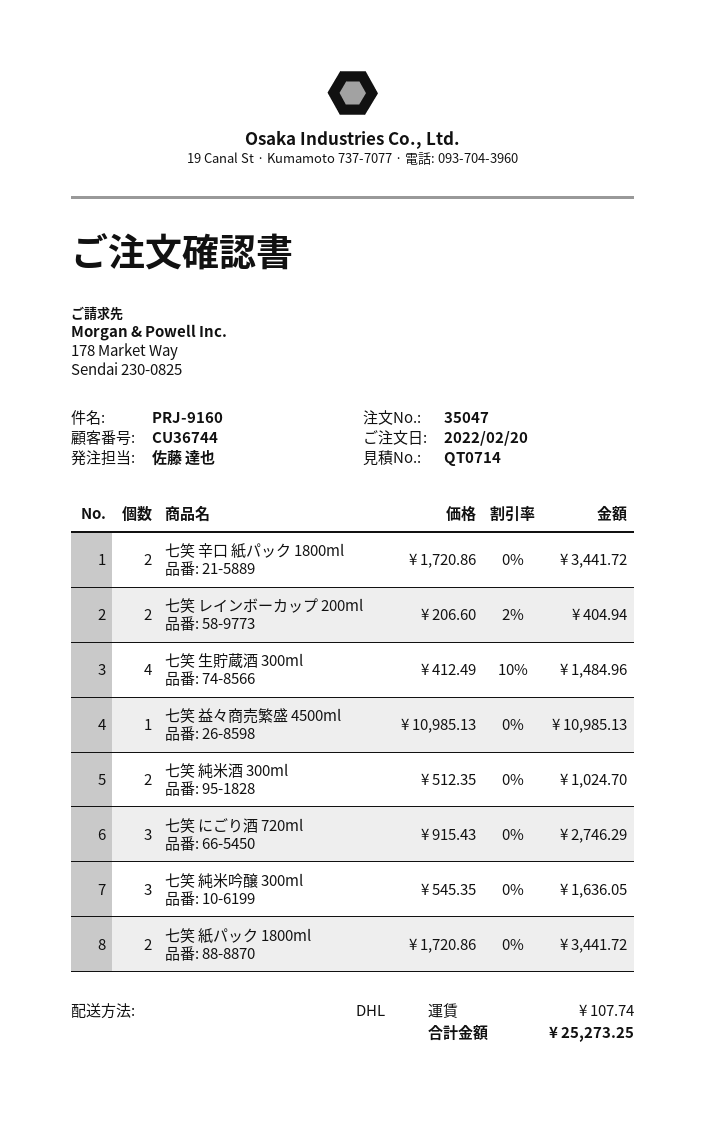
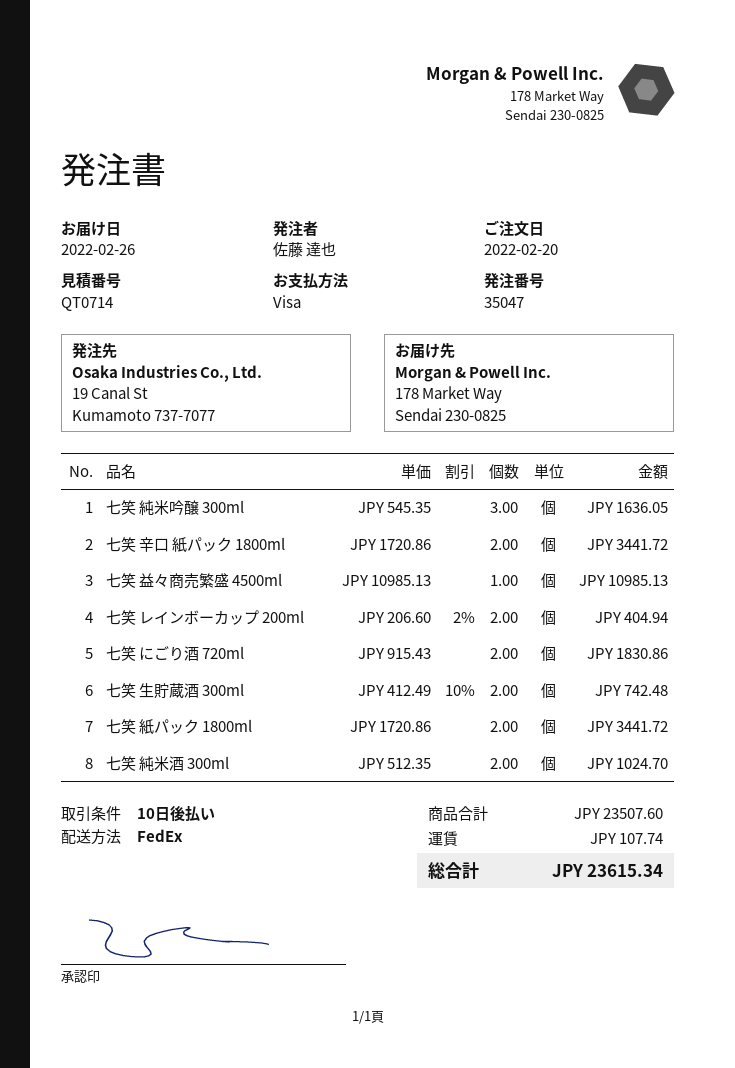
shipping method: DHL -> FedEx
七笑 生貯蔵酒 300ml: 4 x 412.49 - 10% = 1484.96 -> 2 x 412.49 - 10% = 742.48
七笑 にごり酒 720ml: 3 x 915.43 = 2746.29 -> 2 x 915.43 = 1830.86
total: 25273.25 -> 23615.34

